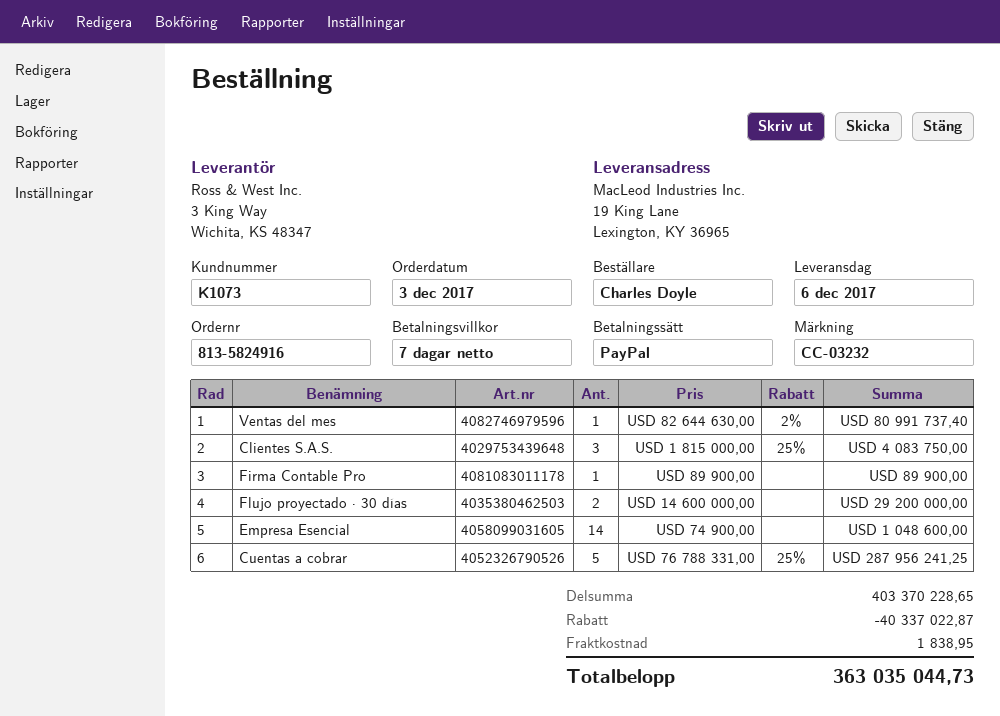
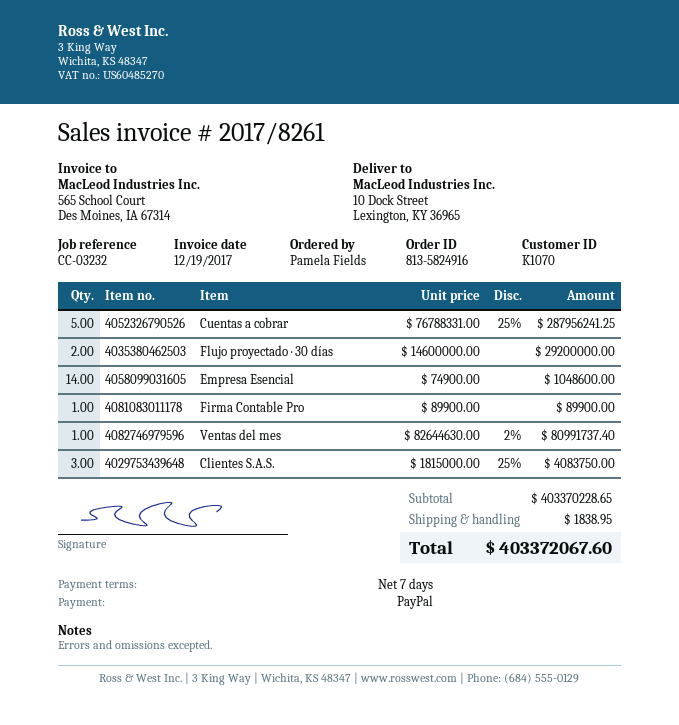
customer number: K1073 -> K1070
ordered by: Charles Doyle -> Pamela Fields
ship to: 19 King Lane, Lexington, KY 36965 -> 10 Dock Street, Lexington, KY 36965
discount: 40337022.87 -> none
total: 363035044.73 -> 403372067.60

